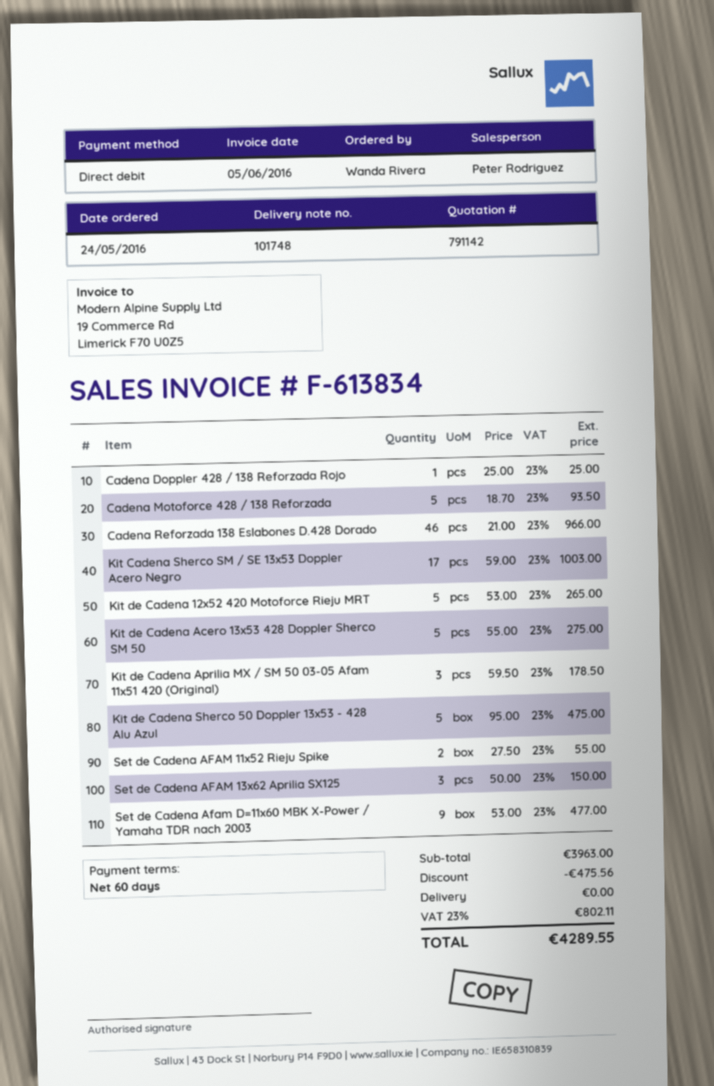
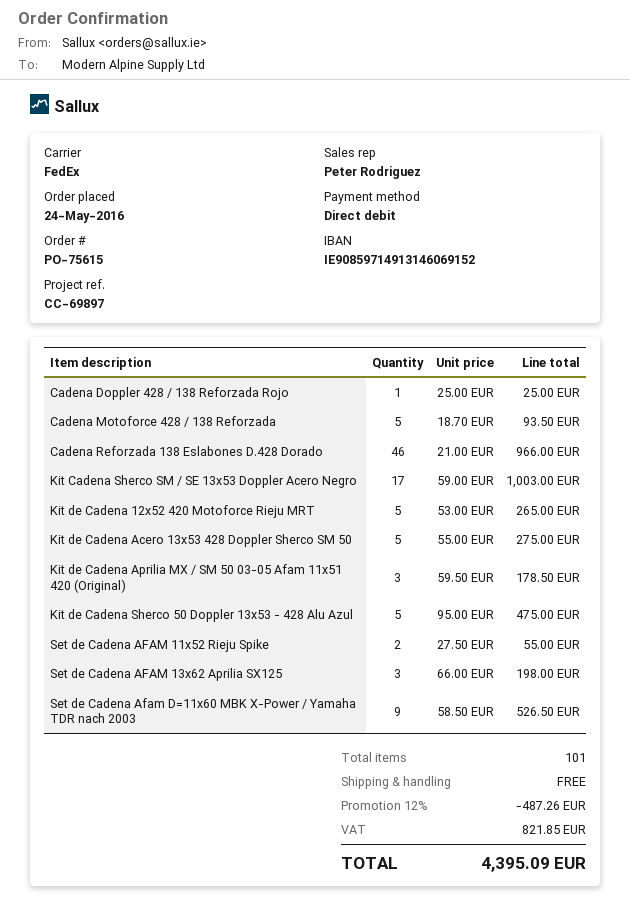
Set de Cadena AFAM 13x62 Aprilia SX125: 3 x 50.00 = 150.00 -> 3 x 66.00 = 198.00
Set de Cadena Afam D=11x60 MBK X-Power / Yamaha TDR nach 2003: 9 x 53.00 = 477.00 -> 9 x 58.50 = 526.50
discount: 475.56 -> 487.26
tax: 802.11 -> 821.85
total: 4289.55 -> 4395.09

